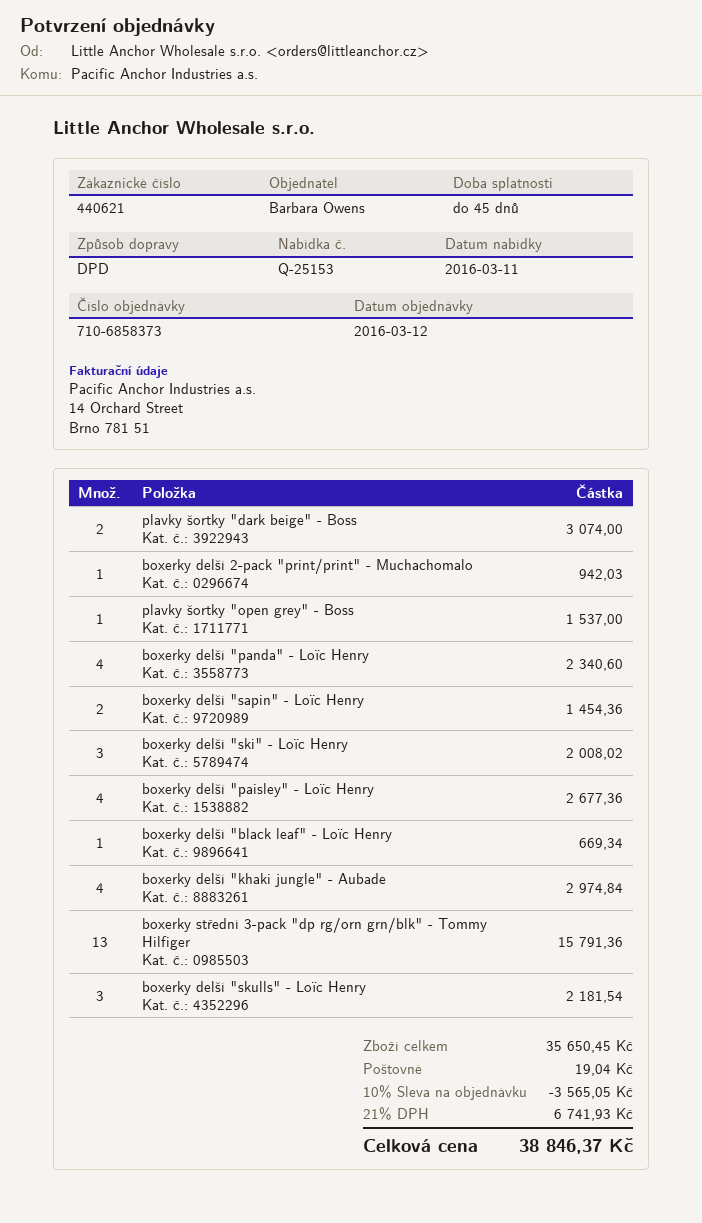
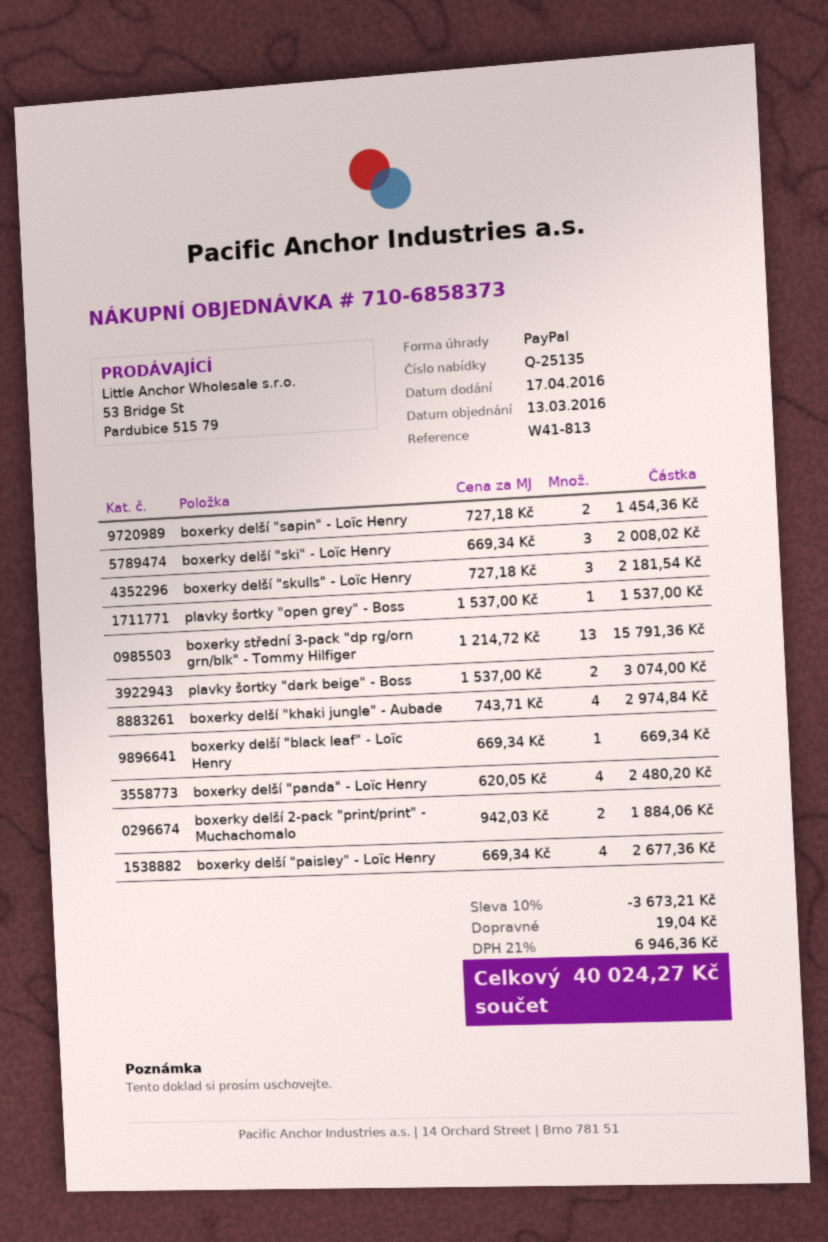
quote number: Q-25153 -> Q-25135
order date: 2016-03-12 -> 2016-03-13
boxerky delší 2-pack "print/print" - Muchachomalo: 1 for 942.03 -> 2 for 1884.06
boxerky delší "panda" - Loïc Henry: 4 for 2340.60 -> 4 for 2480.20
discount: 10% = 3565.05 -> 10% = 3673.21
tax: 21% = 6741.93 -> 21% = 6946.36
total: 38846.37 -> 40024.27

